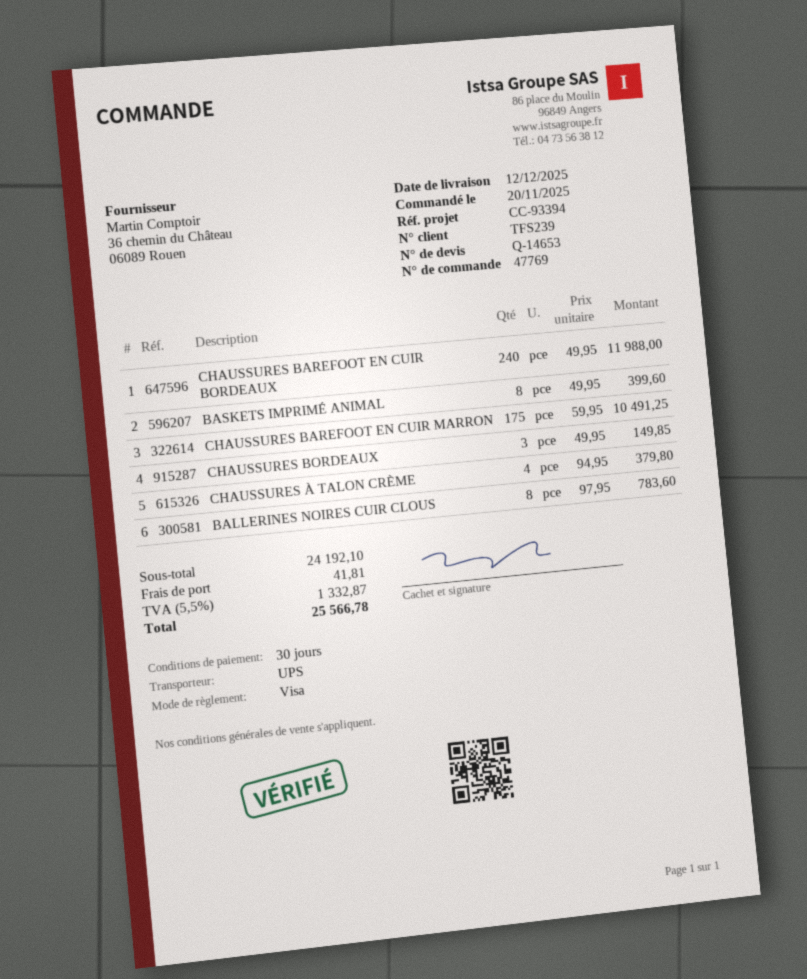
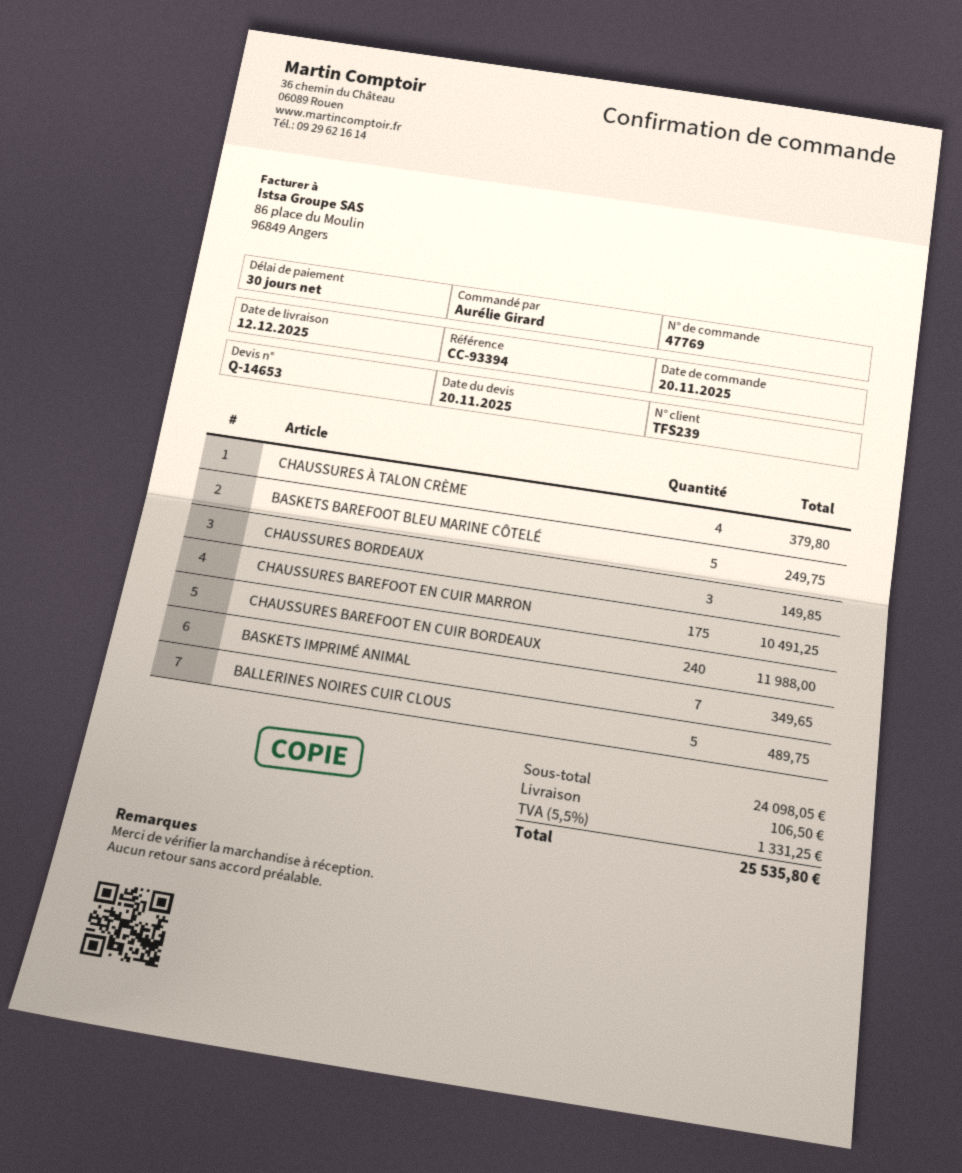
BASKETS IMPRIMÉ ANIMAL: 8 for 399.60 -> 7 for 349.65
BALLERINES NOIRES CUIR CLOUS: 8 for 783.60 -> 5 for 489.75
BASKETS BAREFOOT BLEU MARINE CÔTELÉ: none -> 5 for 249.75
subtotal: 24192.10 -> 24098.05
shipping: 41.81 -> 106.50
tax: 5.5% = 1332.87 -> 5.5% = 1331.25
total: 25566.78 -> 25535.80

